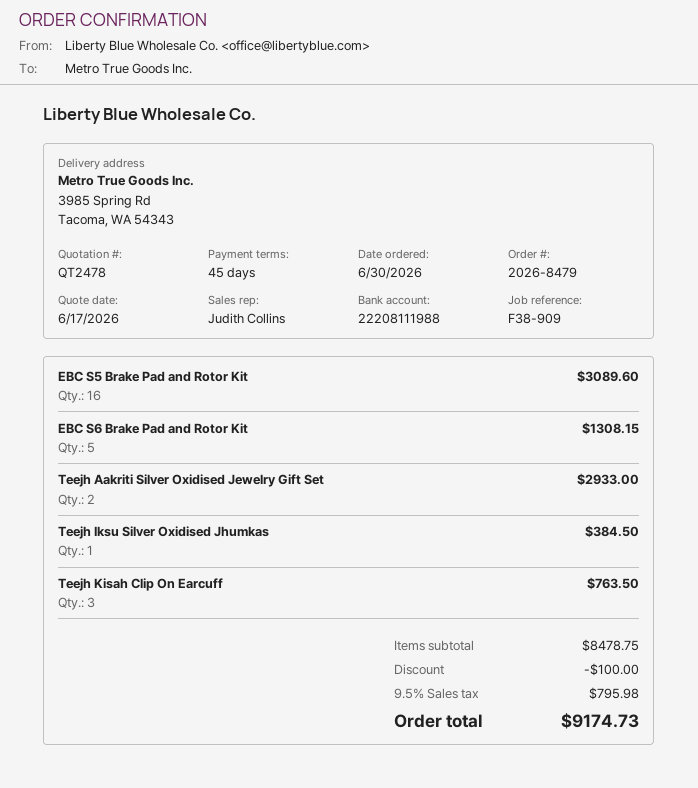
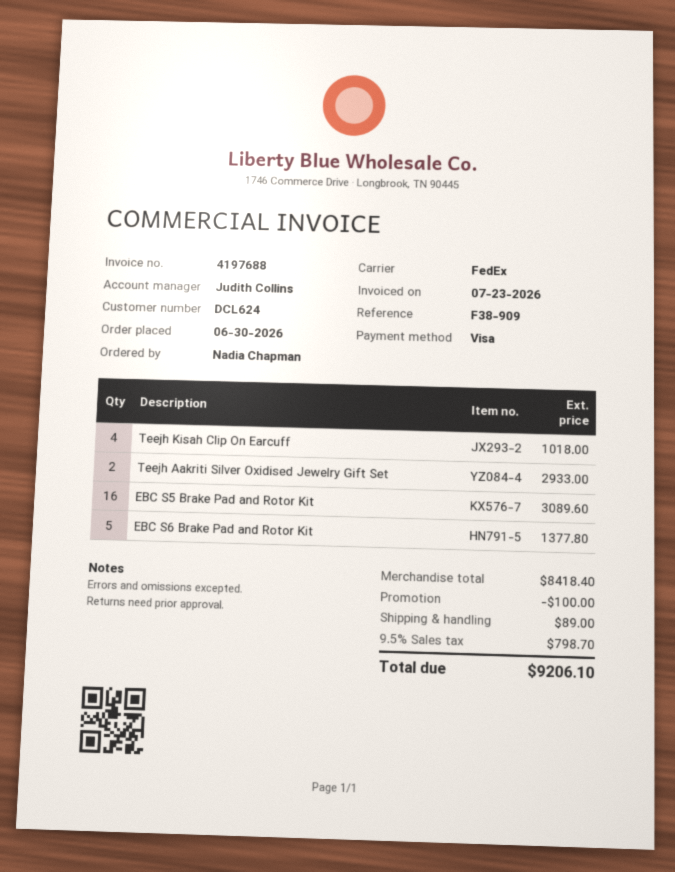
EBC S6 Brake Pad and Rotor Kit: 5 for 1308.15 -> 5 for 1377.80
Teejh Iksu Silver Oxidised Jhumkas: 1 for 384.50 -> none
Teejh Kisah Clip On Earcuff: 3 for 763.50 -> 4 for 1018.00
subtotal: 8478.75 -> 8418.40
shipping: none -> 89.00
tax: 9.5% = 795.98 -> 9.5% = 798.70
total: 9174.73 -> 9206.10

